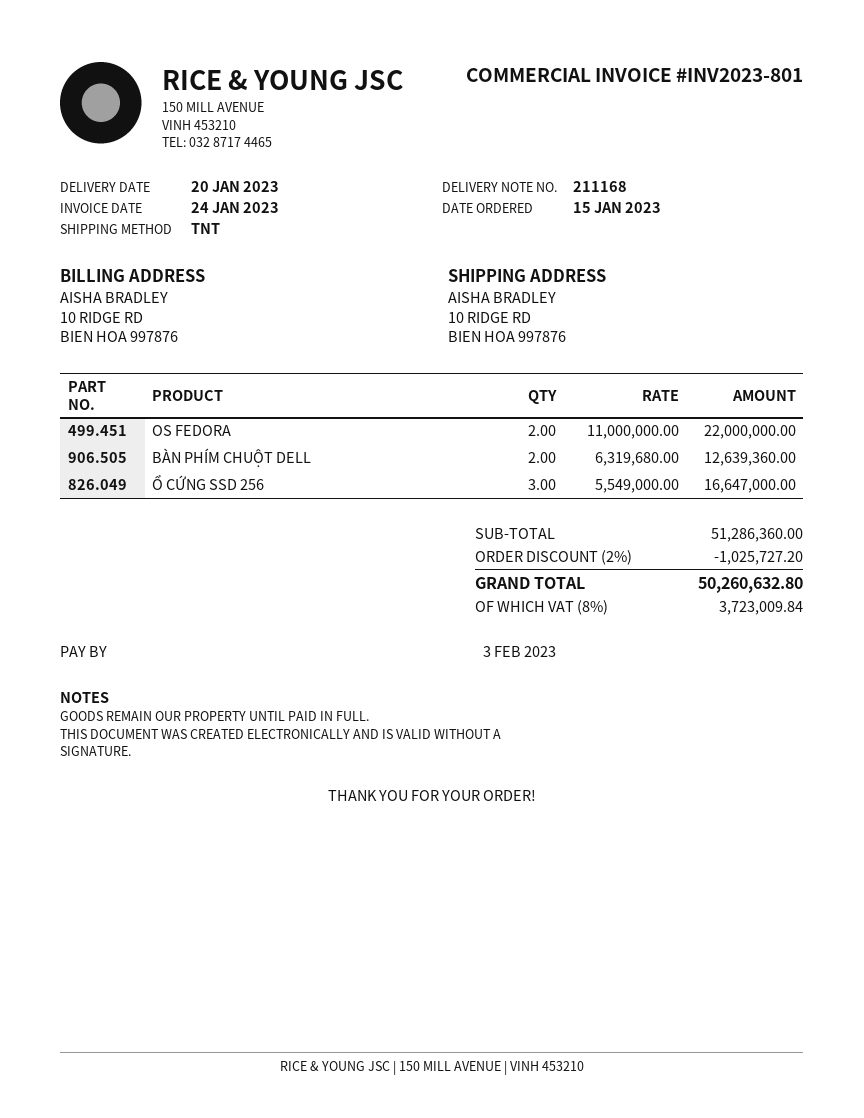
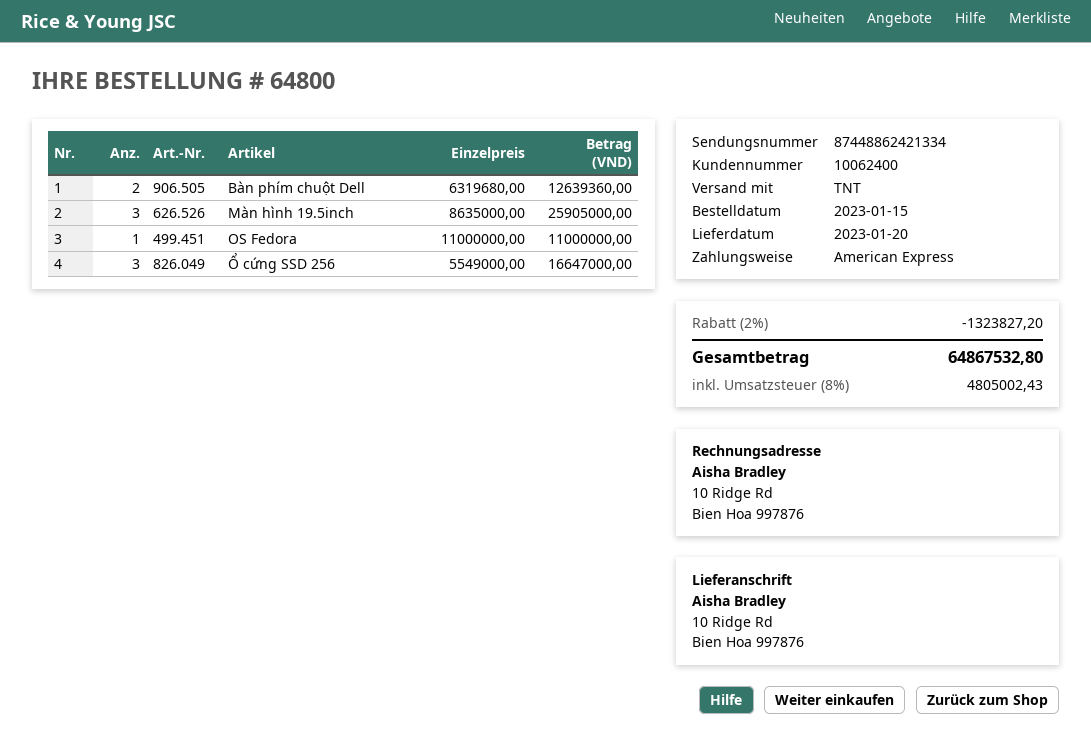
OS FEDORA: 2 x 11000000.00 = 22000000.00 -> 1 x 11000000.00 = 11000000.00
Màn hình 19.5inch: none -> 3 x 8635000.00 = 25905000.00
discount: 2% = 1025727.20 -> 2% = 1323827.20
tax: 8% = 3723009.84 -> 8% = 4805002.43
total: 50260632.80 -> 64867532.80

